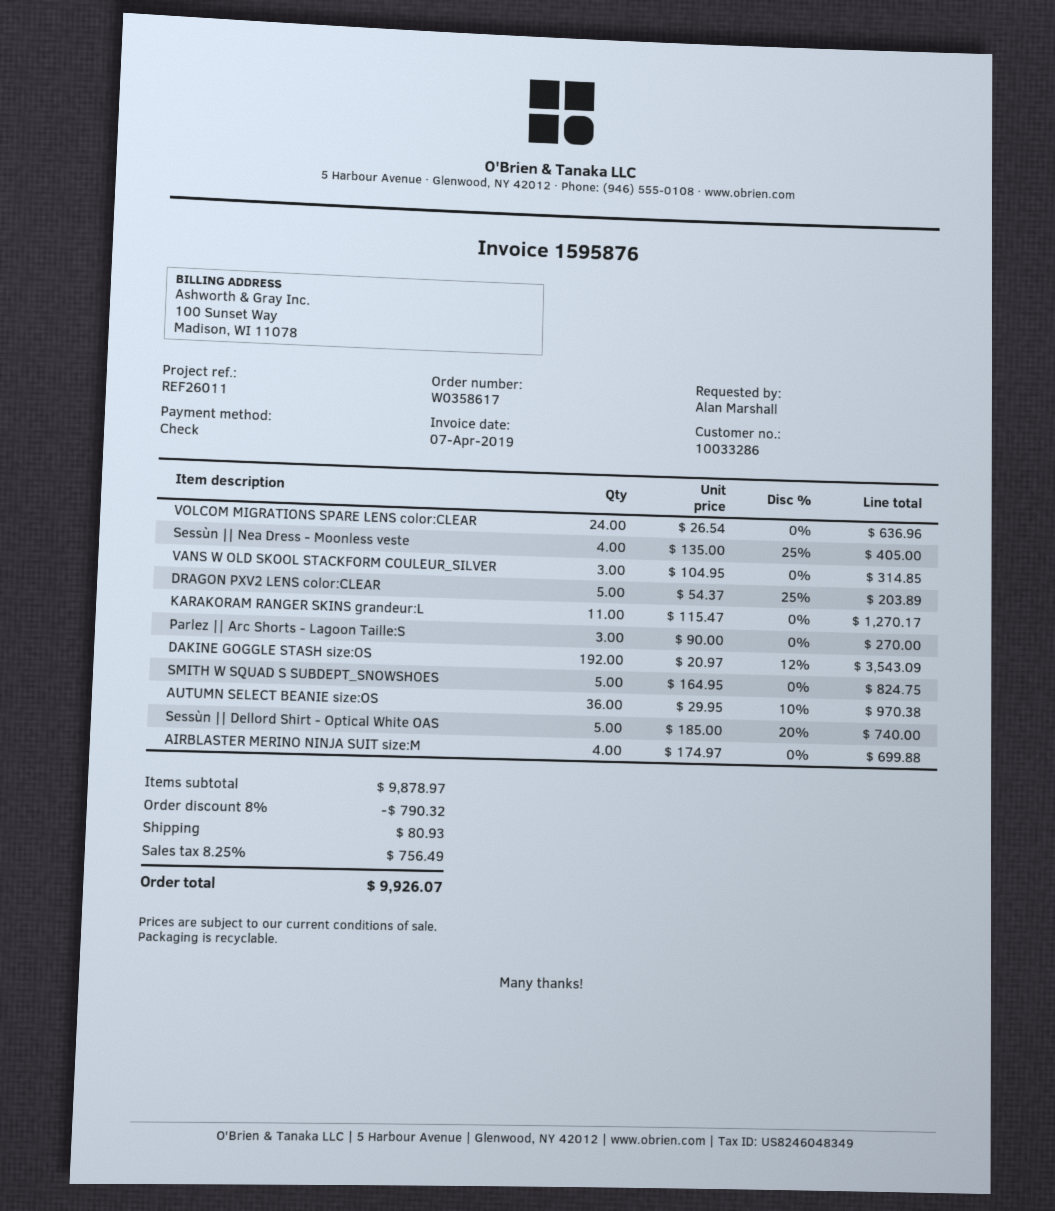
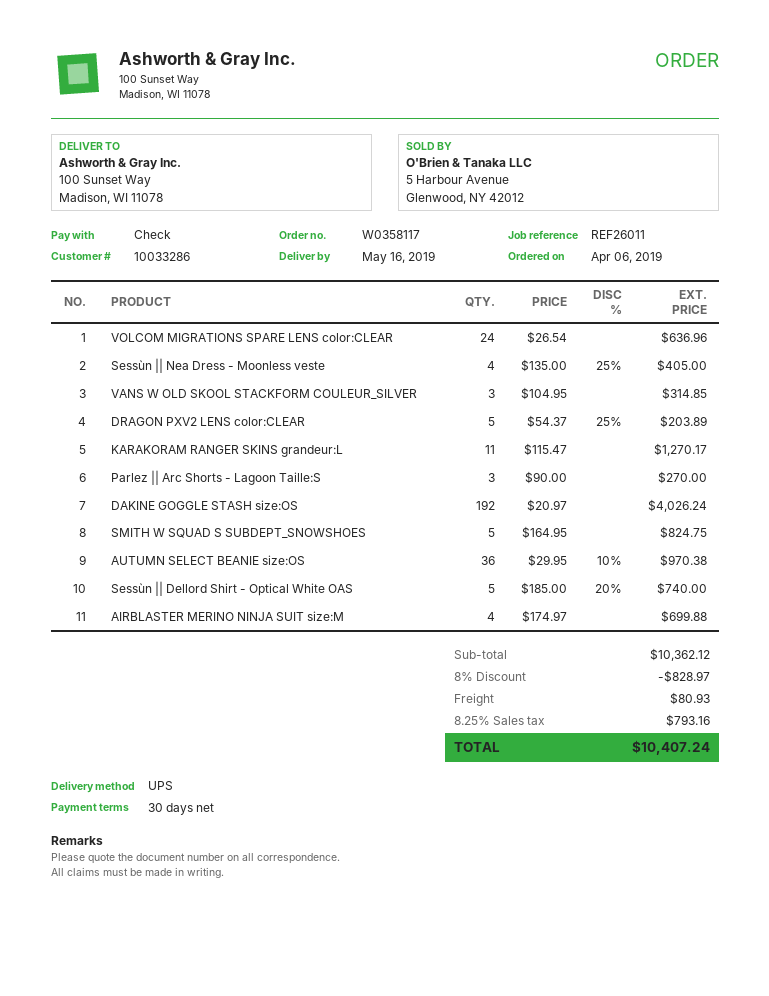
order number: W0358617 -> W0358117
DAKINE GOGGLE STASH size:OS: 192 x 20.97 - 12% = 3543.09 -> 192 x 20.97 = 4026.24
subtotal: 9878.97 -> 10362.12
discount: 8% = 790.32 -> 8% = 828.97
tax: 8.25% = 756.49 -> 8.25% = 793.16
total: 9926.07 -> 10407.24

